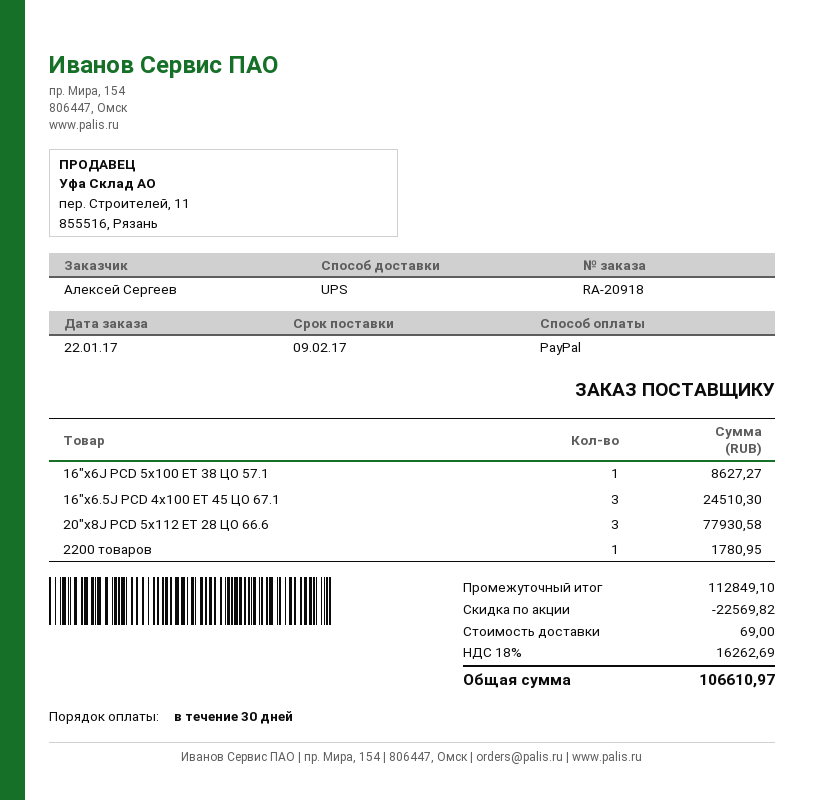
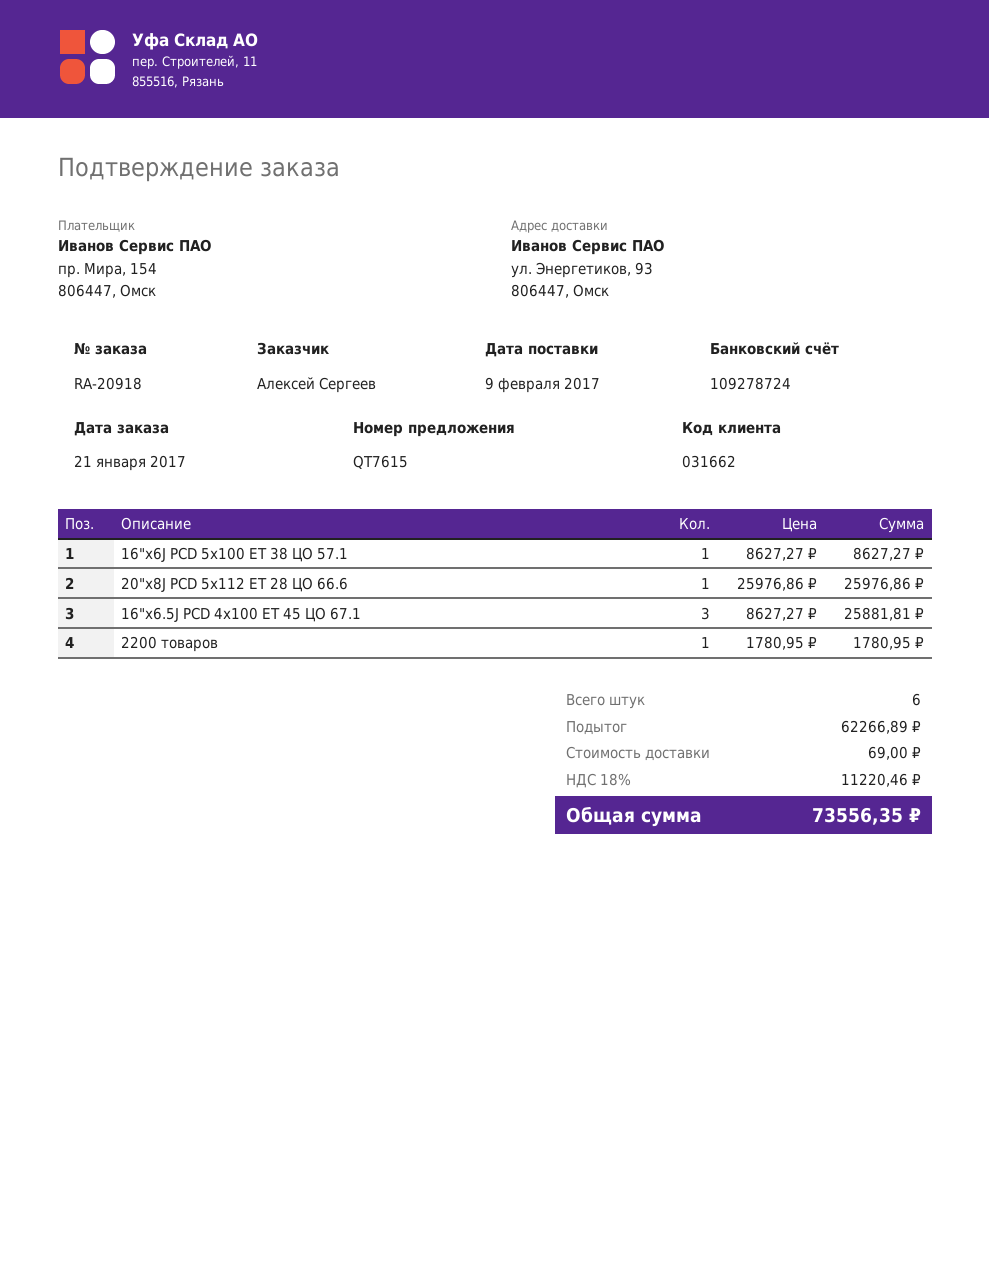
order date: 2017-01-22 -> 2017-01-21
16"x6.5J PCD 4x100 ЕТ 45 ЦО 67.1: 3 for 24510.30 -> 3 for 25881.81
20"x8J PCD 5x112 ЕТ 28 ЦО 66.6: 3 for 77930.58 -> 1 for 25976.86
subtotal: 112849.10 -> 62266.89
discount: 22569.82 -> none
tax: 18% = 16262.69 -> 18% = 11220.46
total: 106610.97 -> 73556.35

